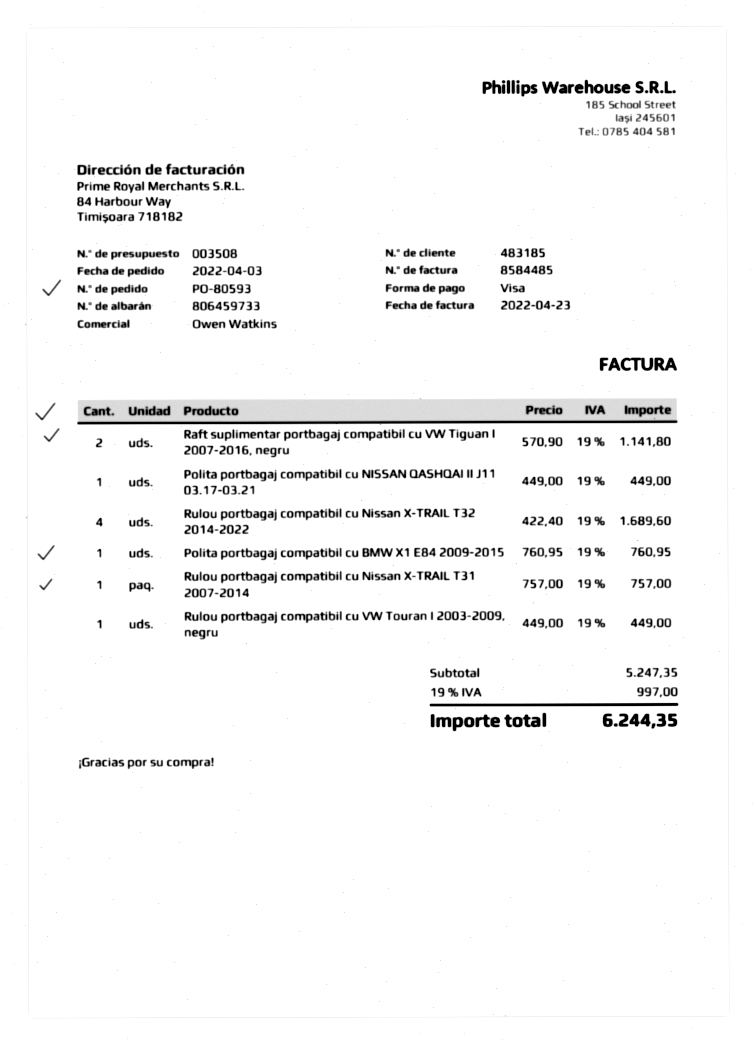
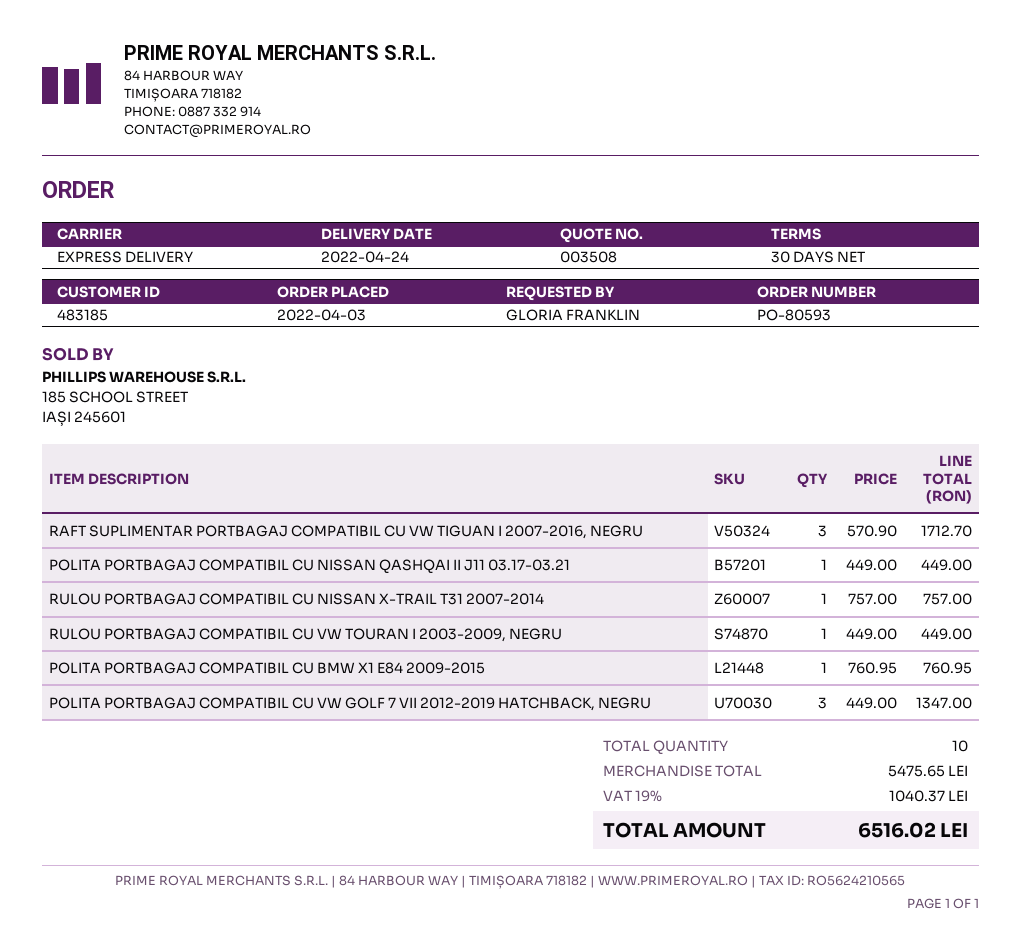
Raft suplimentar portbagaj compatibil cu VW Tiguan I 2007-2016, negru: 2 x 570.90 = 1141.80 -> 3 x 570.90 = 1712.70
Rulou portbagaj compatibil cu Nissan X-TRAIL T32 2014-2022: 4 x 422.40 = 1689.60 -> none
POLITA PORTBAGAJ COMPATIBIL CU VW GOLF 7 VII 2012-2019 HATCHBACK, NEGRU: none -> 3 x 449.00 = 1347.00
subtotal: 5247.35 -> 5475.65
tax: 19% = 997.00 -> 19% = 1040.37
total: 6244.35 -> 6516.02

